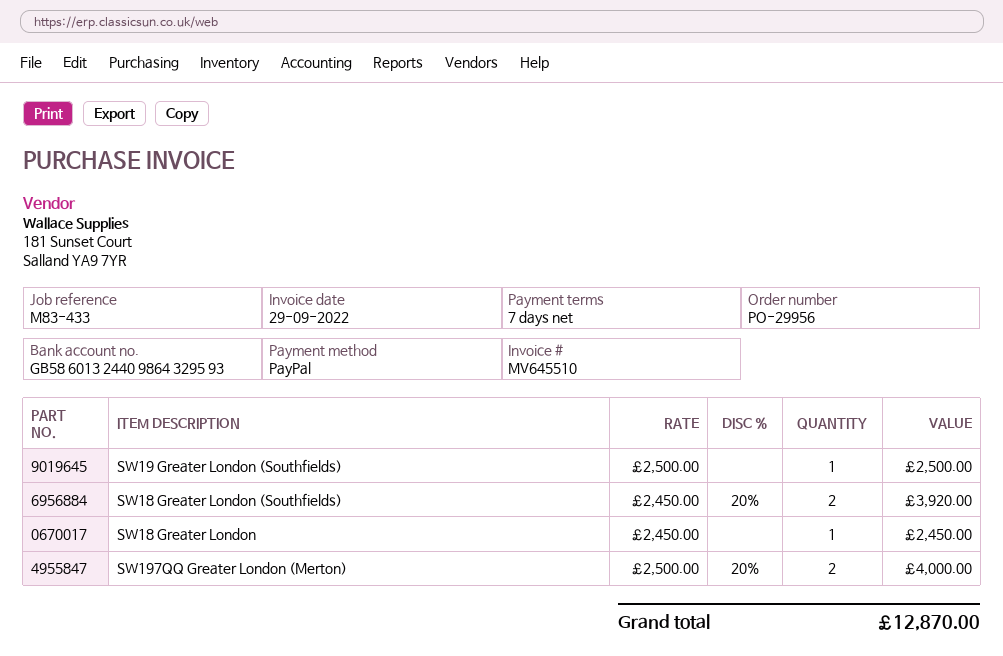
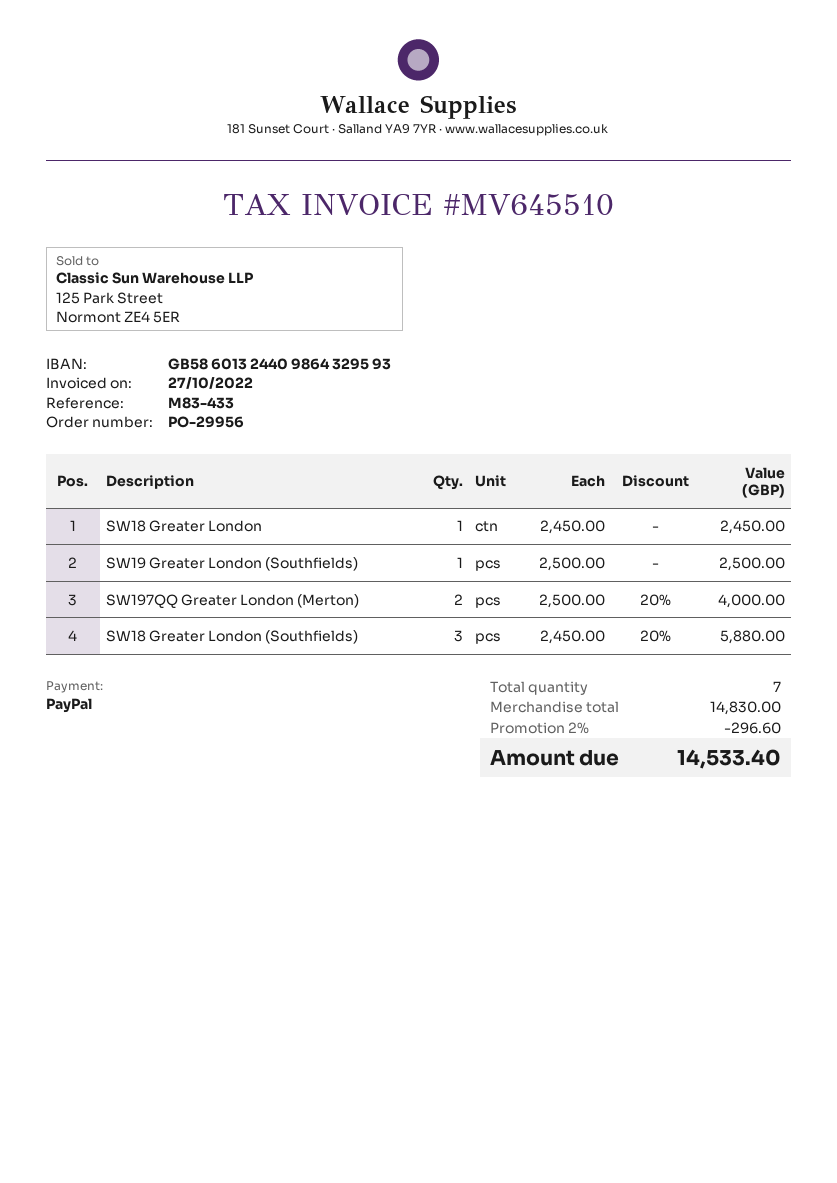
invoice date: 2022-09-29 -> 2022-10-27
SW18 Greater London (Southfields): 2 x 2450.00 - 20% = 3920.00 -> 3 x 2450.00 - 20% = 5880.00
discount: none -> 2% = 296.60
total: 12870.00 -> 14533.40

